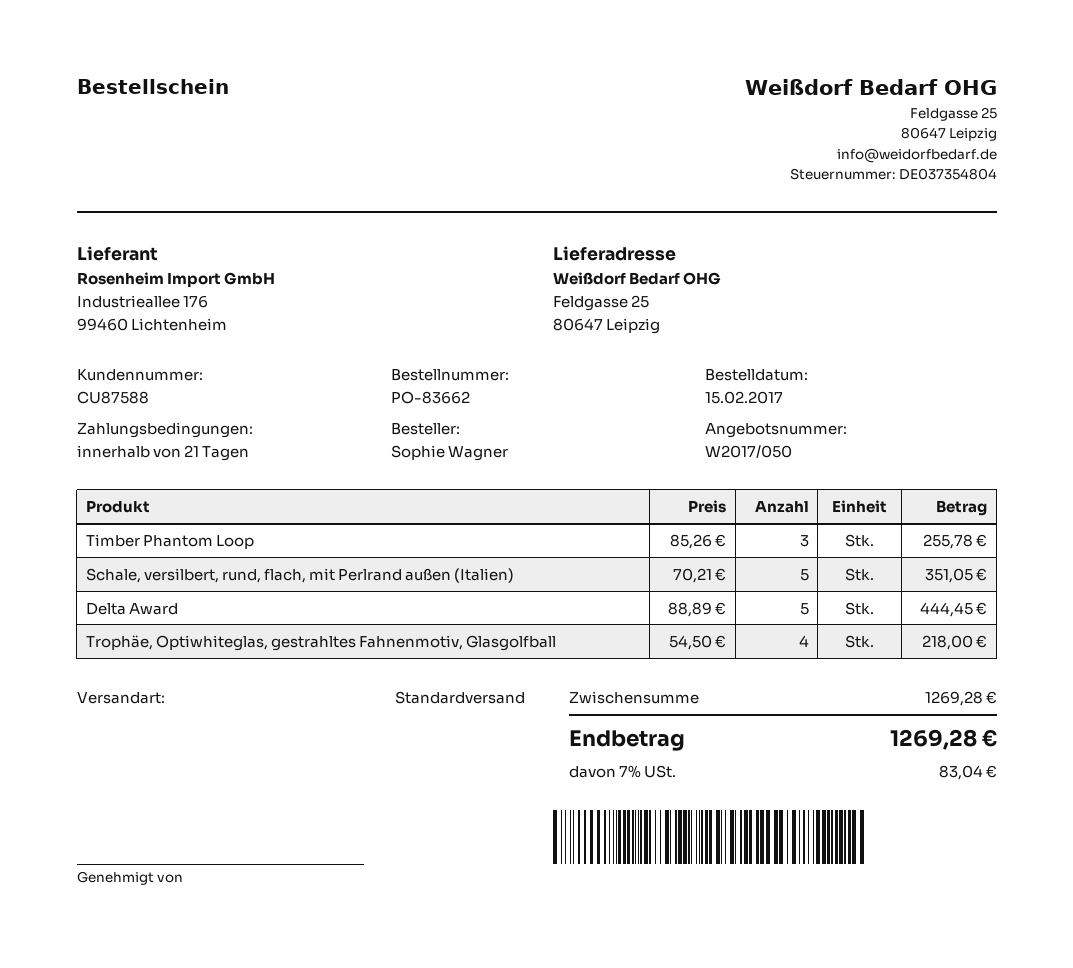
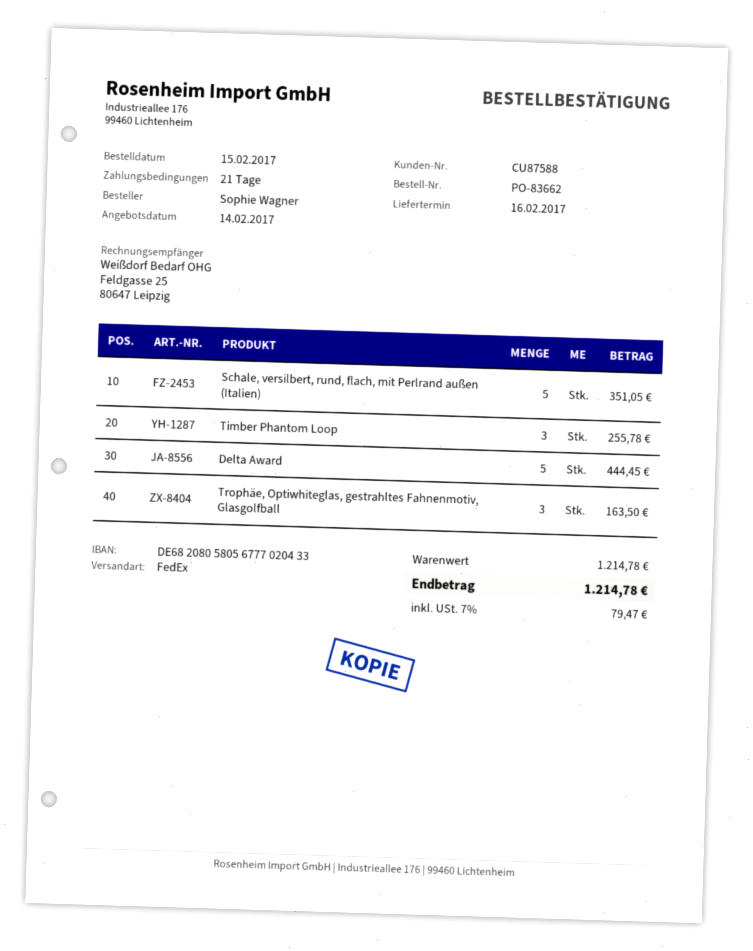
shipping method: standard -> FedEx
Trophäe, Optiwhiteglas, gestrahltes Fahnenmotiv, Glasgolfball: 4 for 218.00 -> 3 for 163.50
subtotal: 1269.28 -> 1214.78
tax: 7% = 83.04 -> 7% = 79.47
total: 1269.28 -> 1214.78

